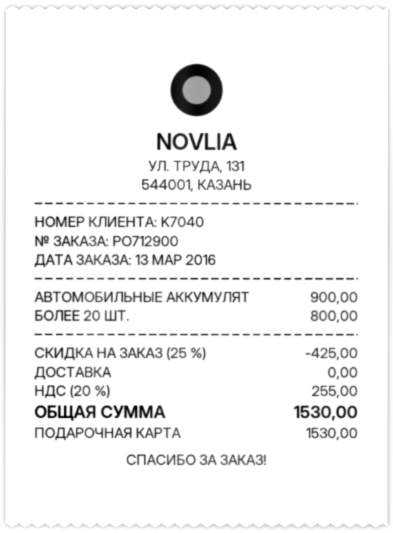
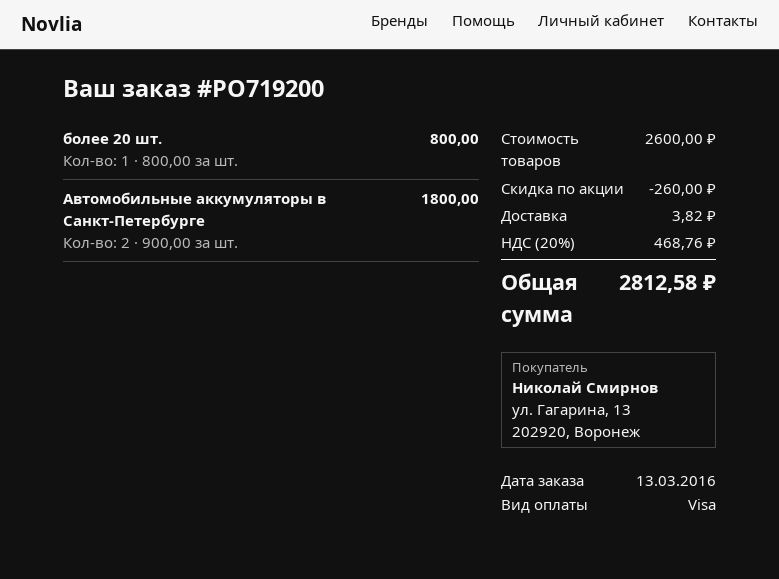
order number: PO712900 -> PO719200
payment method: gift card -> Visa
АВТОМОБИЛЬНЫЕ АККУМУЛЯТ: 1 x 900.00 = 900.00 -> 2 x 900.00 = 1800.00
discount: 425.00 -> 260.00
shipping: 0.00 -> 3.82
tax: 20% = 255.00 -> 20% = 468.76
total: 1530.00 -> 2812.58

